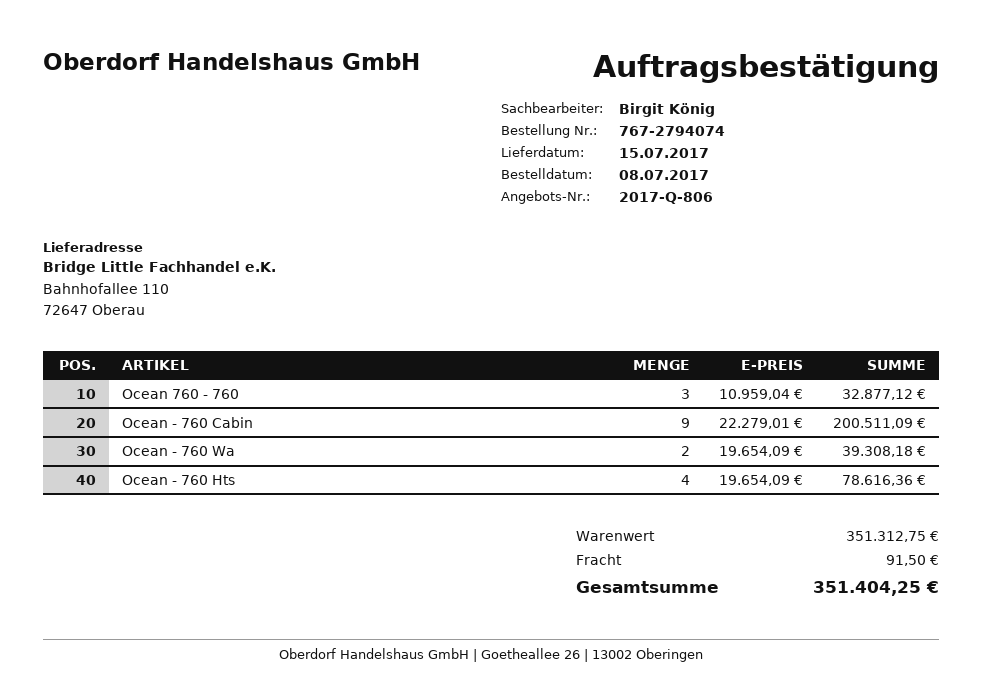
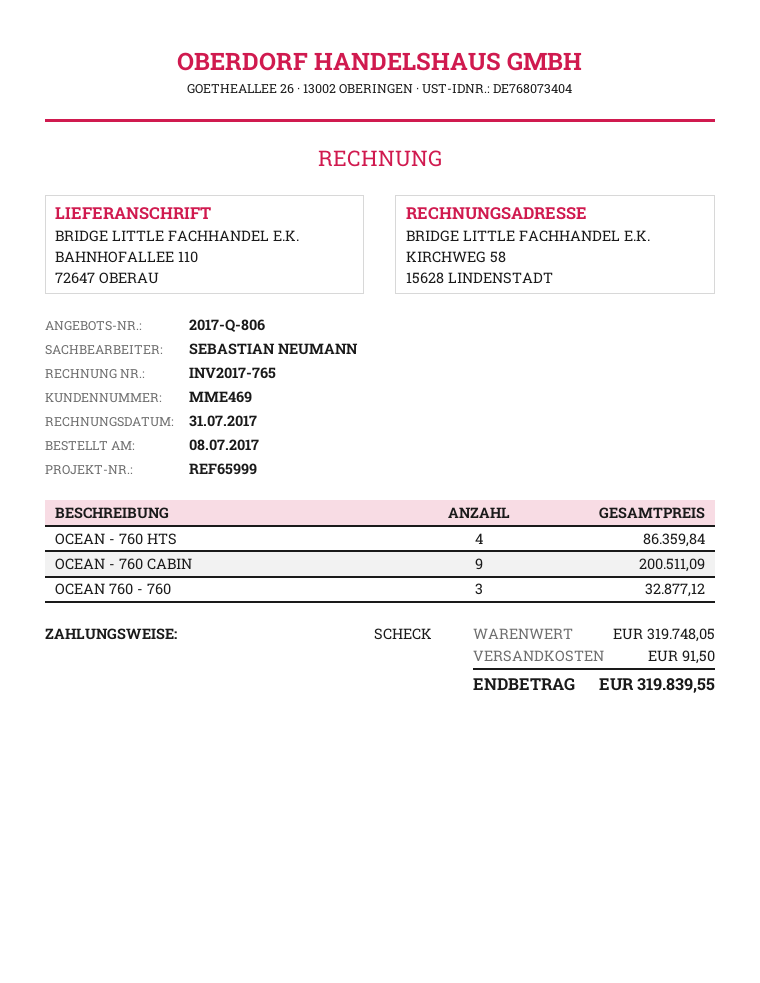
sales rep: Birgit König -> SEBASTIAN NEUMANN
Ocean - 760 Wa: 2 for 39308.18 -> none
Ocean - 760 Hts: 4 for 78616.36 -> 4 for 86359.84
subtotal: 351312.75 -> 319748.05
total: 351404.25 -> 319839.55

